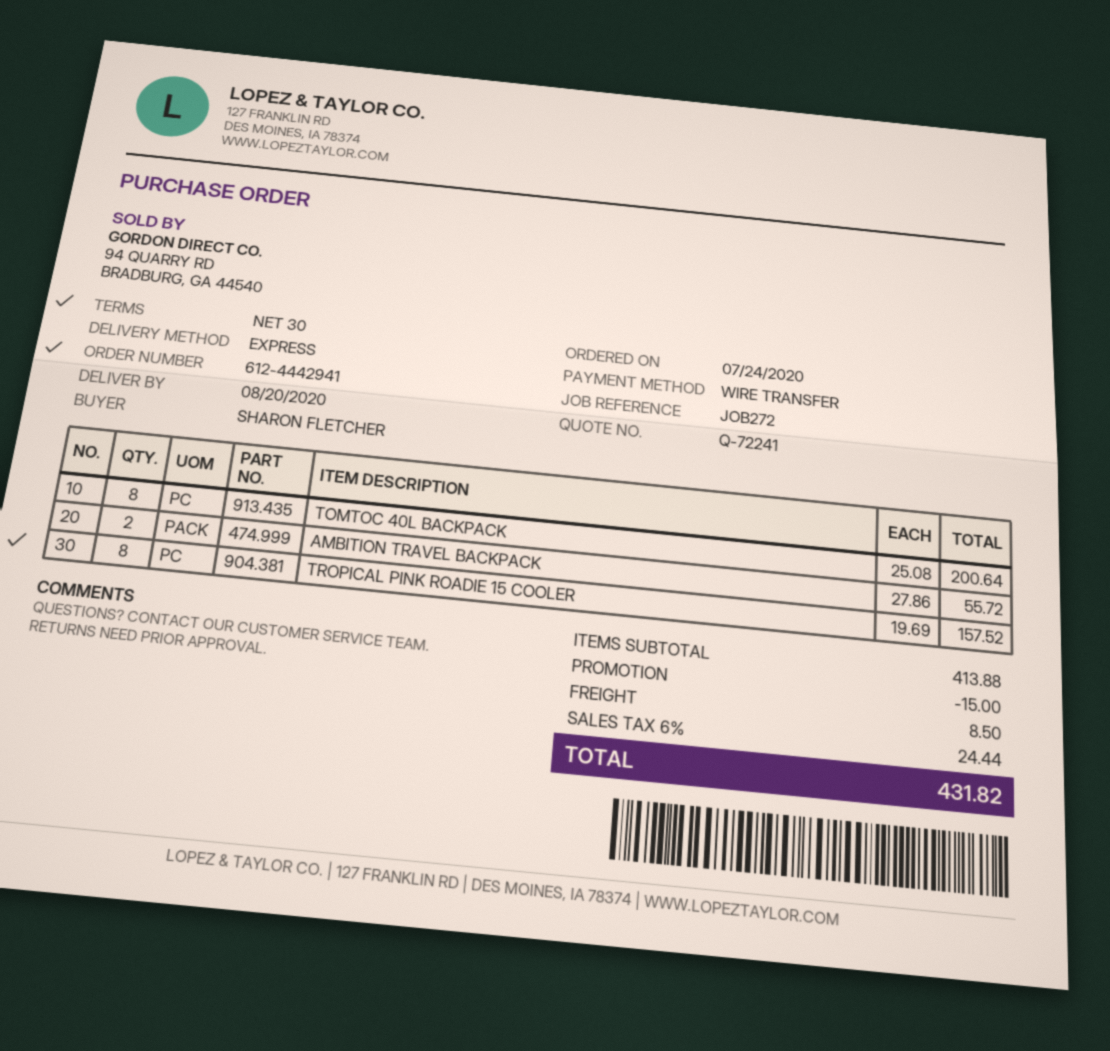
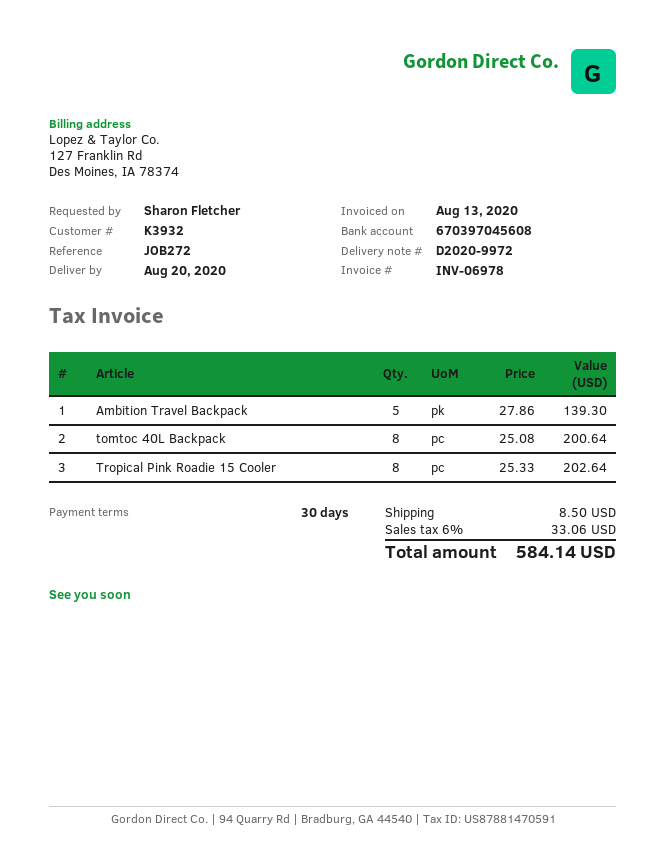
AMBITION TRAVEL BACKPACK: 2 x 27.86 = 55.72 -> 5 x 27.86 = 139.30
TROPICAL PINK ROADIE 15 COOLER: 8 x 19.69 = 157.52 -> 8 x 25.33 = 202.64
discount: 15.00 -> none
tax: 6% = 24.44 -> 6% = 33.06
total: 431.82 -> 584.14

